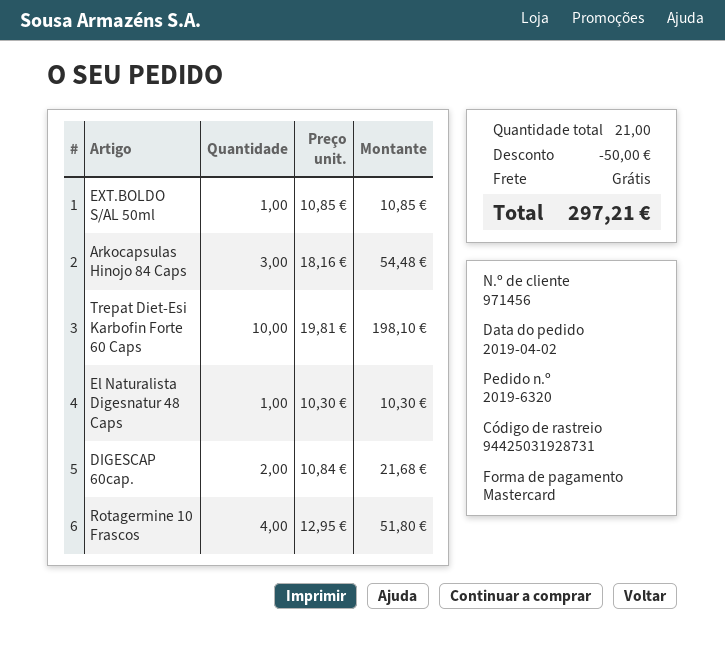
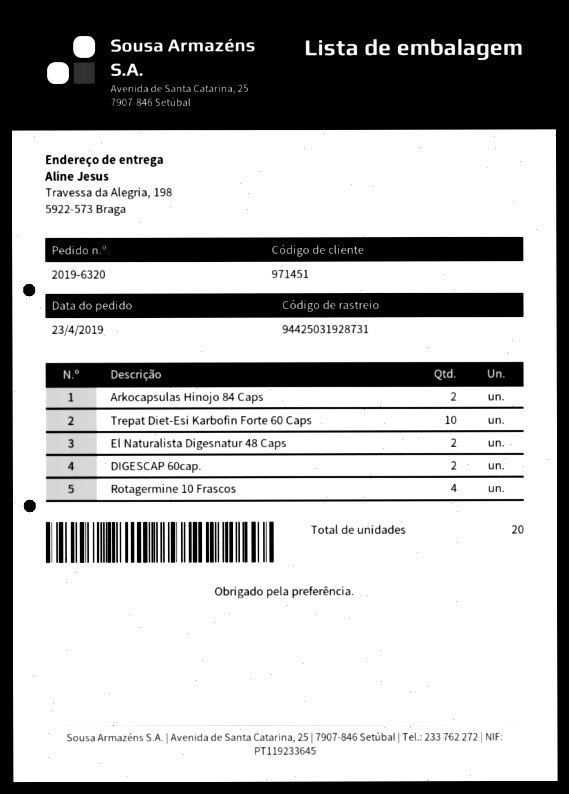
order date: 2019-04-02 -> 2019-04-23
customer number: 971456 -> 971451
EXT.BOLDO S/AL 50ml: 1 -> none
Arkocapsulas Hinojo 84 Caps: 3 -> 2
El Naturalista Digesnatur 48 Caps: 1 -> 2
total quantity: 21 -> 20

